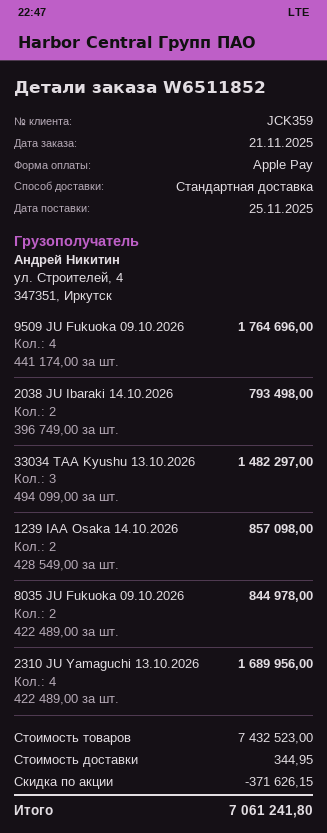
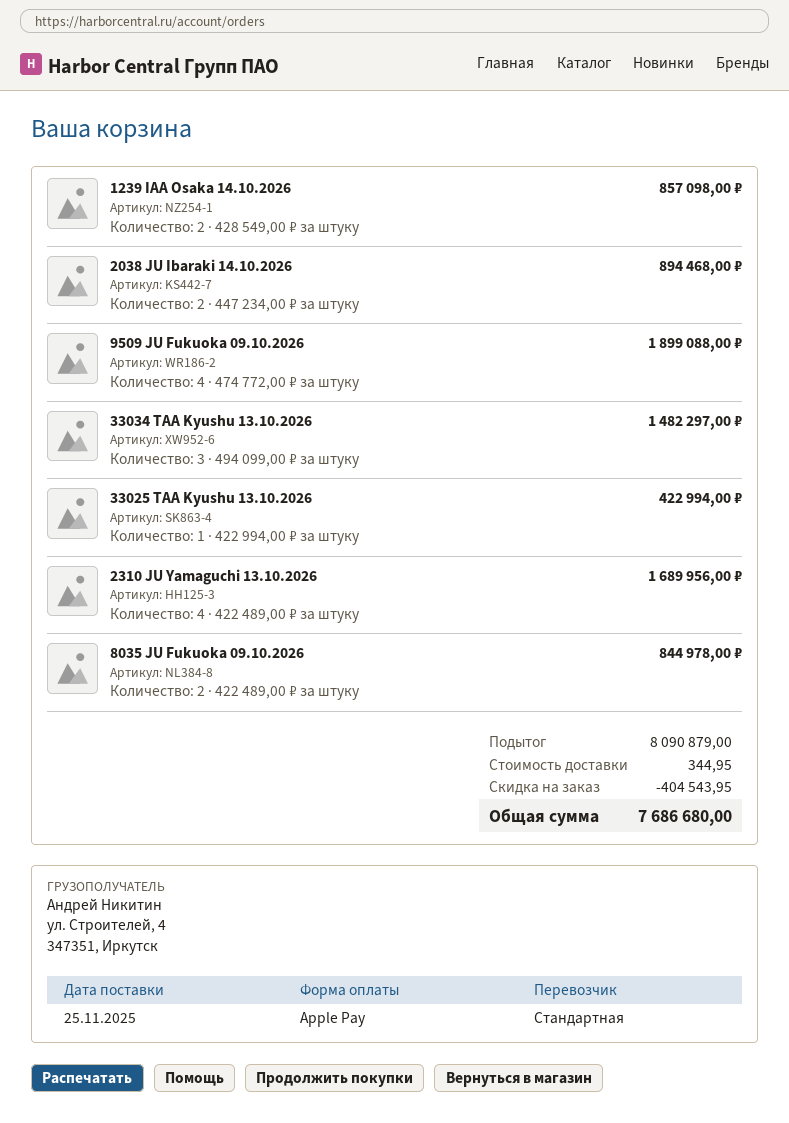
9509 JU Fukuoka 09.10.2026: 4 x 441174.00 = 1764696.00 -> 4 x 474772.00 = 1899088.00
2038 JU Ibaraki 14.10.2026: 2 x 396749.00 = 793498.00 -> 2 x 447234.00 = 894468.00
33025 TAA Kyushu 13.10.2026: none -> 1 x 422994.00 = 422994.00
subtotal: 7432523.00 -> 8090879.00
discount: 371626.15 -> 404543.95
total: 7061241.80 -> 7686680.00

